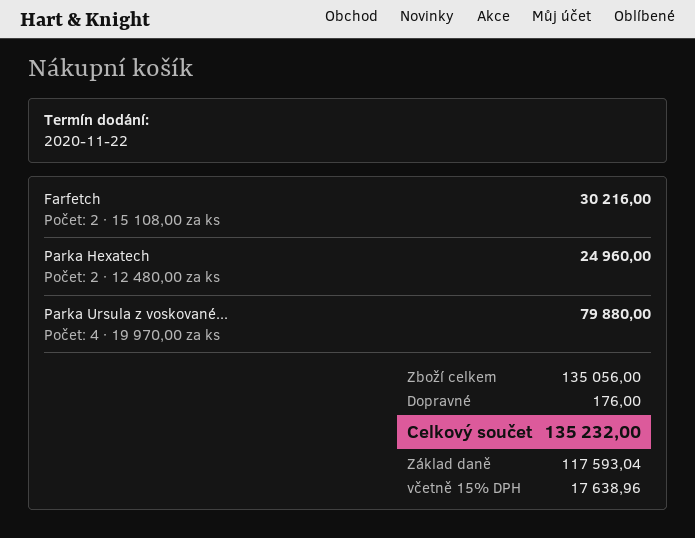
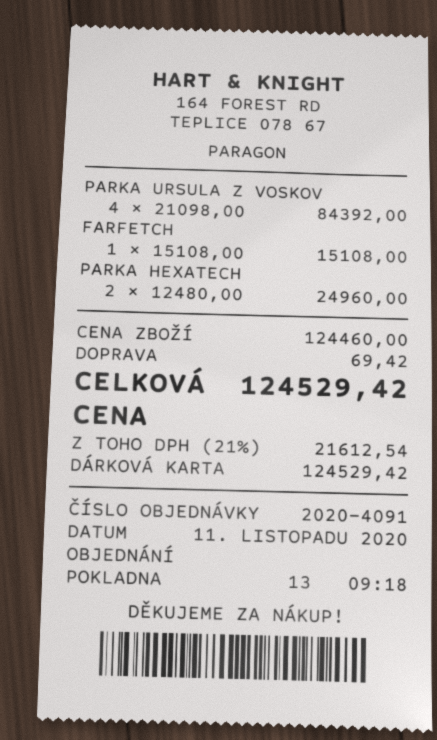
Farfetch: 2 x 15108.00 = 30216.00 -> 1 x 15108.00 = 15108.00
Parka Ursula z voskované...: 4 x 19970.00 = 79880.00 -> 4 x 21098.00 = 84392.00
subtotal: 135056.00 -> 124460.00
shipping: 176.00 -> 69.42
tax: 15% = 17638.96 -> 21% = 21612.54
total: 135232.00 -> 124529.42

